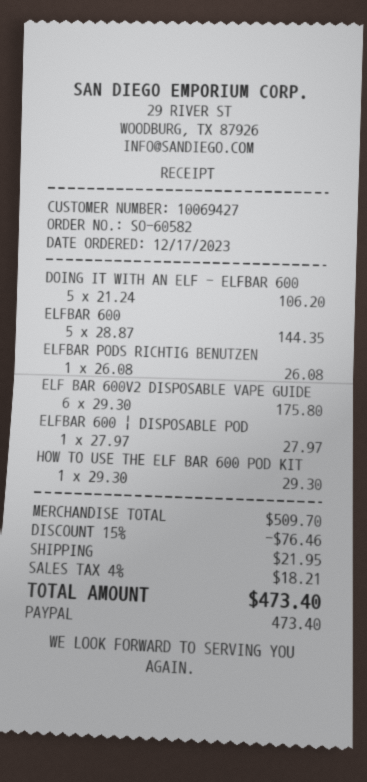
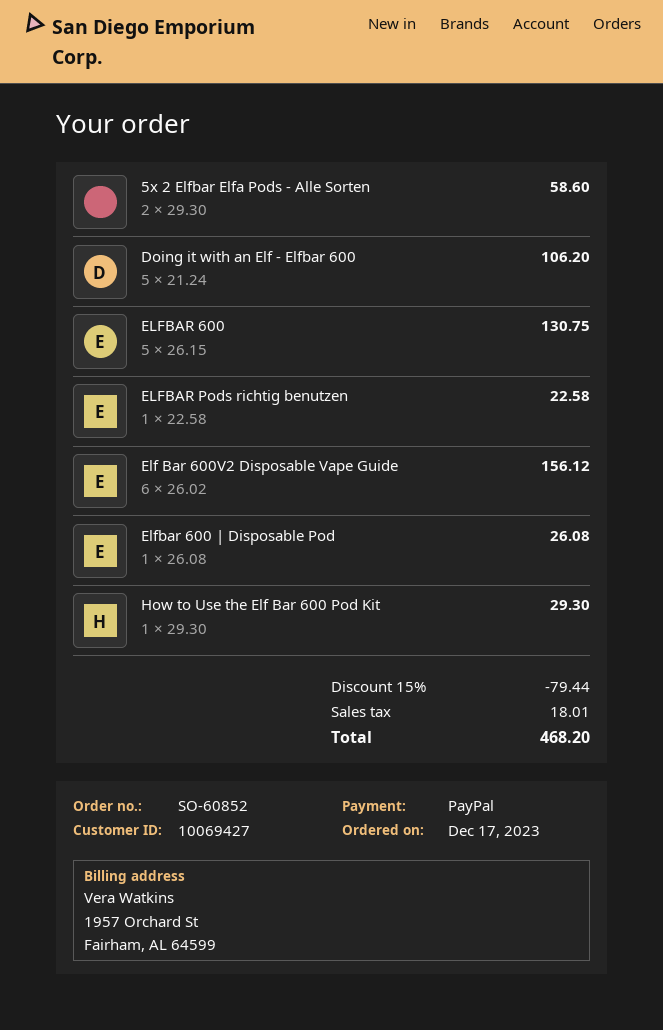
order number: SO-60582 -> SO-60852
ELFBAR 600: 5 x 28.87 = 144.35 -> 5 x 26.15 = 130.75
ELFBAR PODS RICHTIG BENUTZEN: 1 x 26.08 = 26.08 -> 1 x 22.58 = 22.58
ELF BAR 600V2 DISPOSABLE VAPE GUIDE: 6 x 29.30 = 175.80 -> 6 x 26.02 = 156.12
ELFBAR 600 | DISPOSABLE POD: 1 x 27.97 = 27.97 -> 1 x 26.08 = 26.08
5x 2 Elfbar Elfa Pods - Alle Sorten: none -> 2 x 29.30 = 58.60
discount: 15% = 76.46 -> 15% = 79.44
shipping: 21.95 -> none
tax: 18.21 -> 18.01
total: 473.40 -> 468.20

